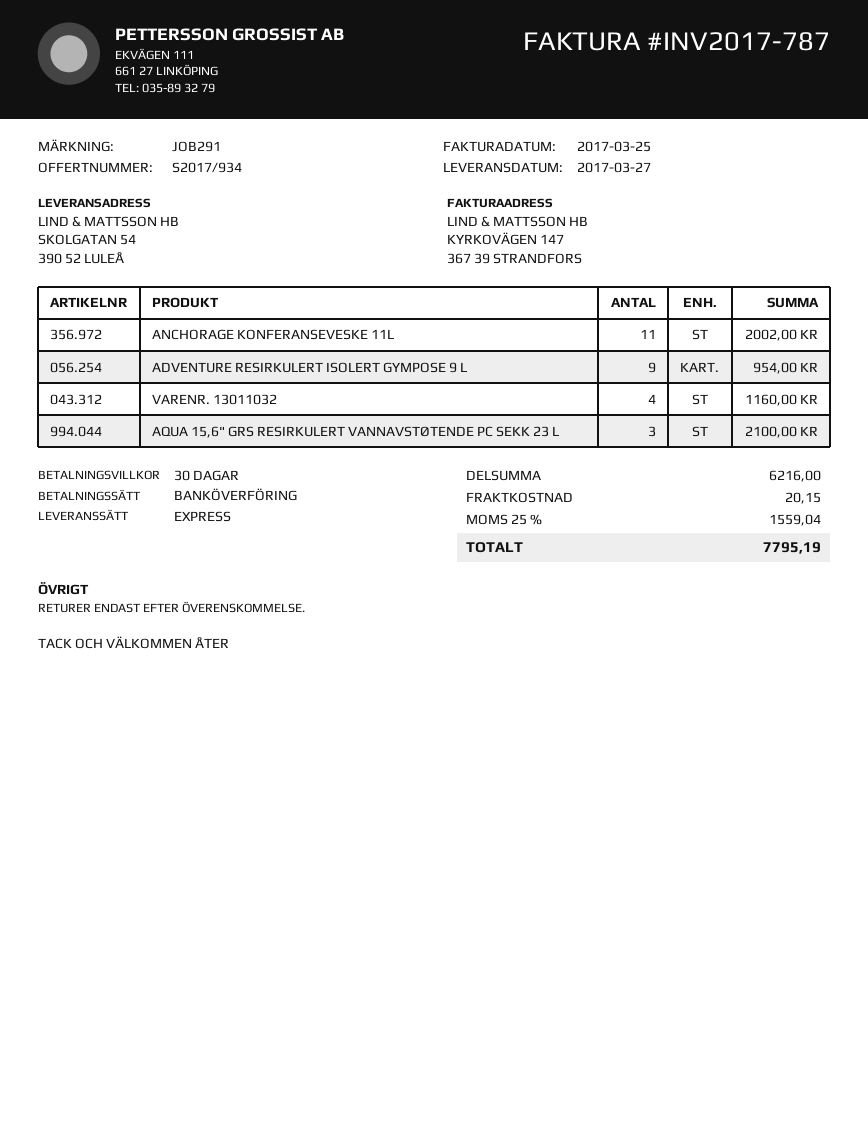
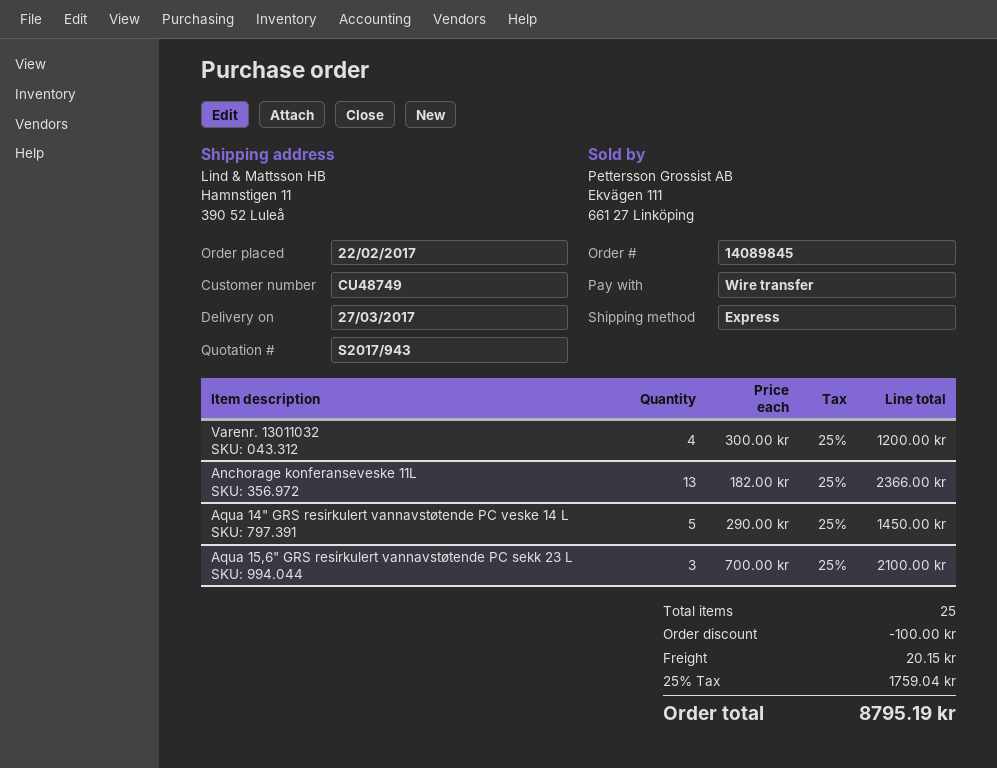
quote number: S2017/934 -> S2017/943
ship to: SKOLGATAN 54, 390 52 LULEÅ -> Hamnstigen 11, 390 52 Luleå
ANCHORAGE KONFERANSEVESKE 11L: 11 for 2002.00 -> 13 for 2366.00
ADVENTURE RESIRKULERT ISOLERT GYMPOSE 9 L: 9 for 954.00 -> none
VARENR. 13011032: 4 for 1160.00 -> 4 for 1200.00
Aqua 14" GRS resirkulert vannavstøtende PC veske 14 L: none -> 5 for 1450.00
discount: none -> 100.00
tax: 25% = 1559.04 -> 25% = 1759.04
total: 7795.19 -> 8795.19

